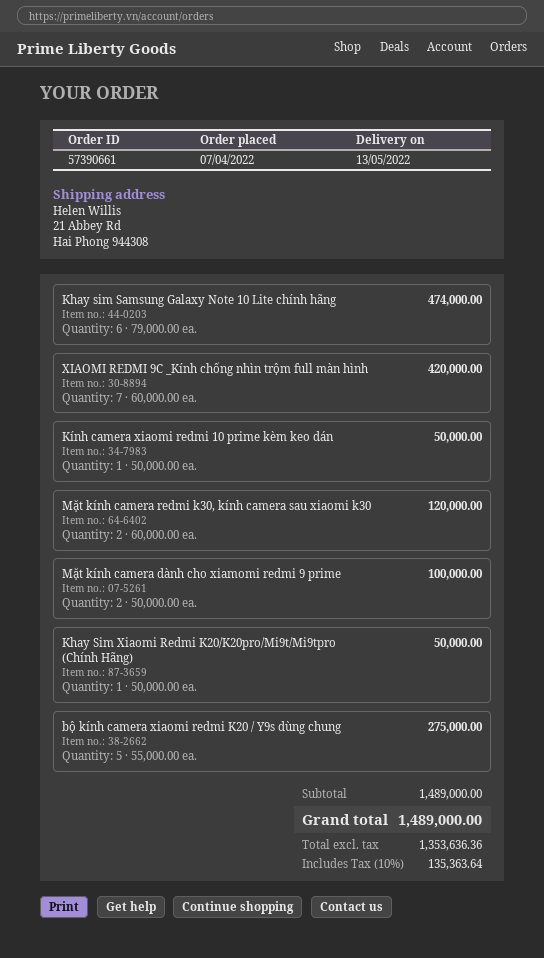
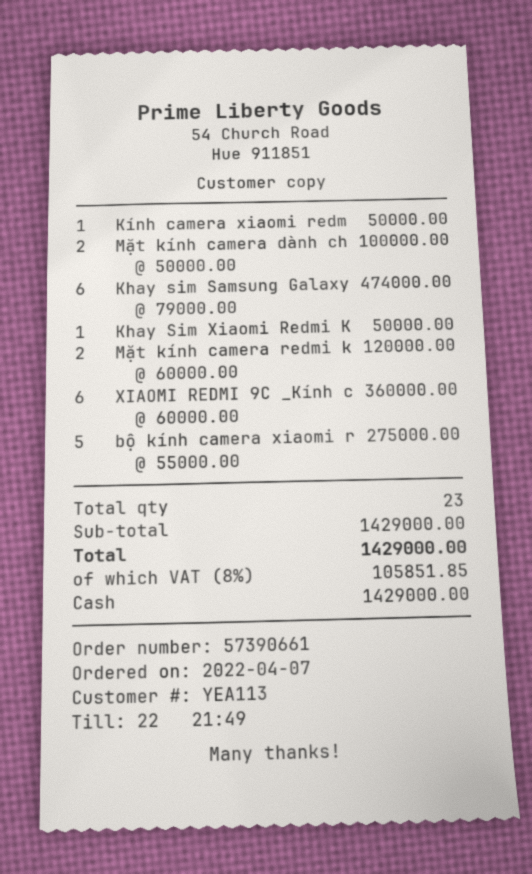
XIAOMI REDMI 9C _Kính chống nhìn trộm full màn hình: 7 x 60000.00 = 420000.00 -> 6 x 60000.00 = 360000.00
subtotal: 1489000.00 -> 1429000.00
tax: 10% = 135363.64 -> 8% = 105851.85
total: 1489000.00 -> 1429000.00

